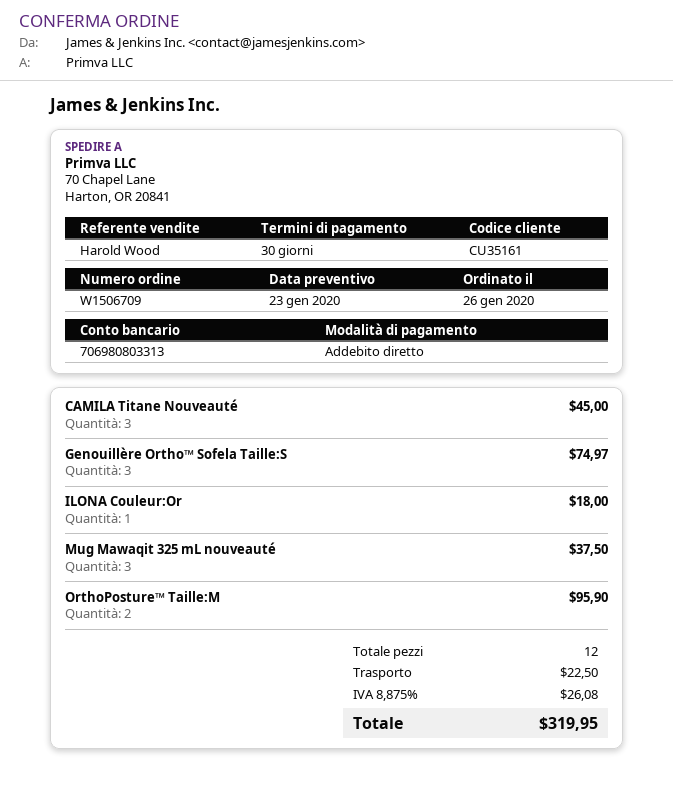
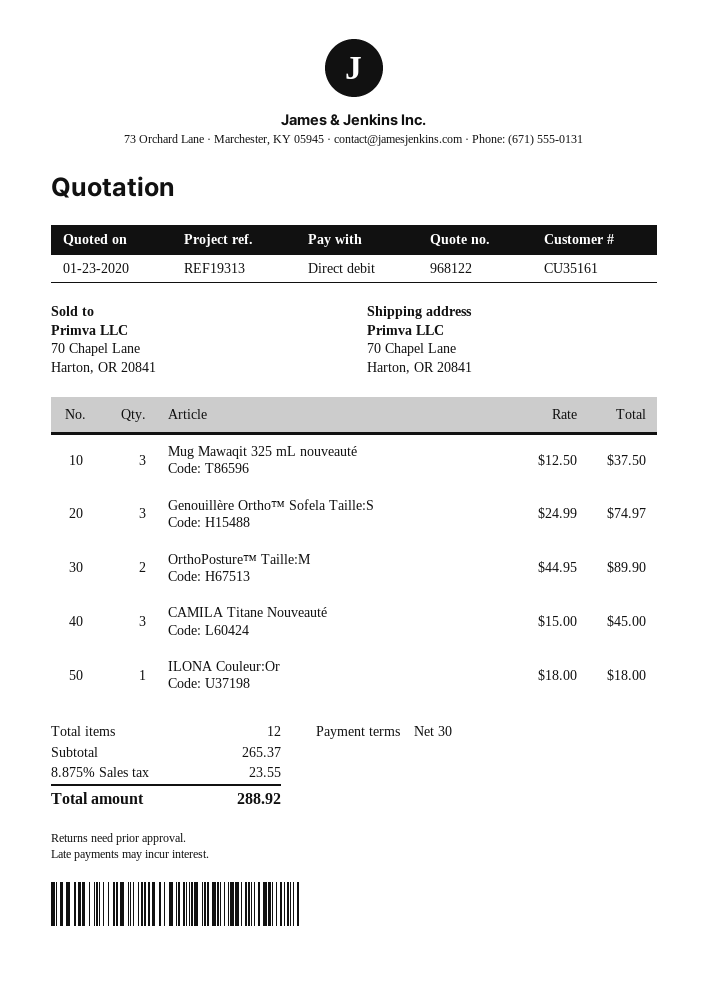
OrthoPosture™ Taille:M: 2 for 95.90 -> 2 for 89.90
shipping: 22.50 -> none
tax: 8.875% = 26.08 -> 8.875% = 23.55
total: 319.95 -> 288.92

